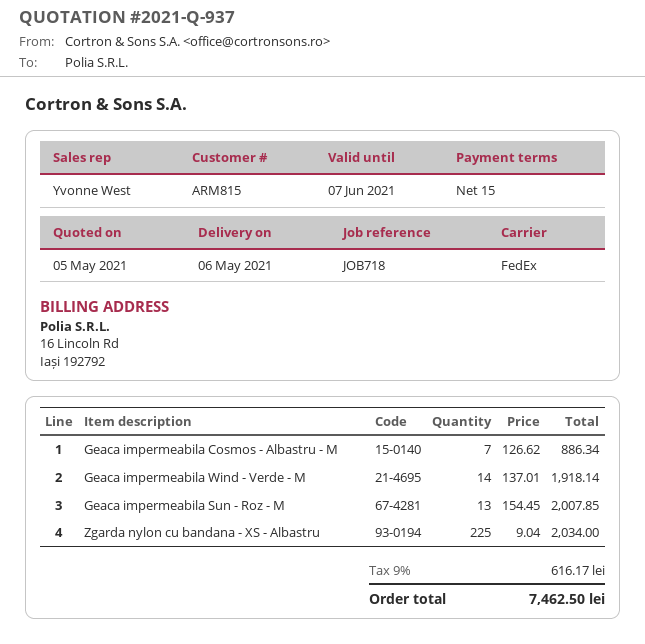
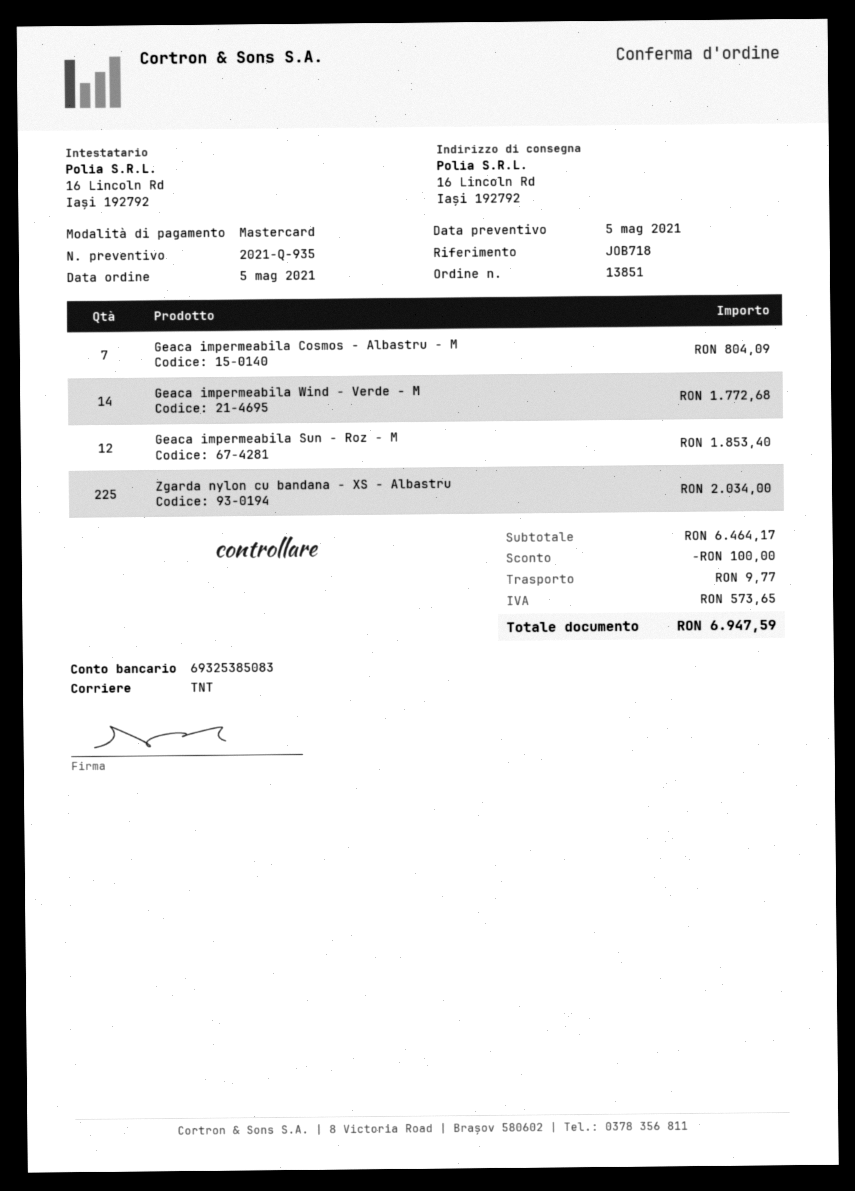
quote number: 2021-Q-937 -> 2021-Q-935
shipping method: FedEx -> TNT
Geaca impermeabila Cosmos - Albastru - M: 7 for 886.34 -> 7 for 804.09
Geaca impermeabila Wind - Verde - M: 14 for 1918.14 -> 14 for 1772.68
Geaca impermeabila Sun - Roz - M: 13 for 2007.85 -> 12 for 1853.40
discount: none -> 100.00
shipping: none -> 9.77
tax: 616.17 -> 573.65
total: 7462.50 -> 6947.59

